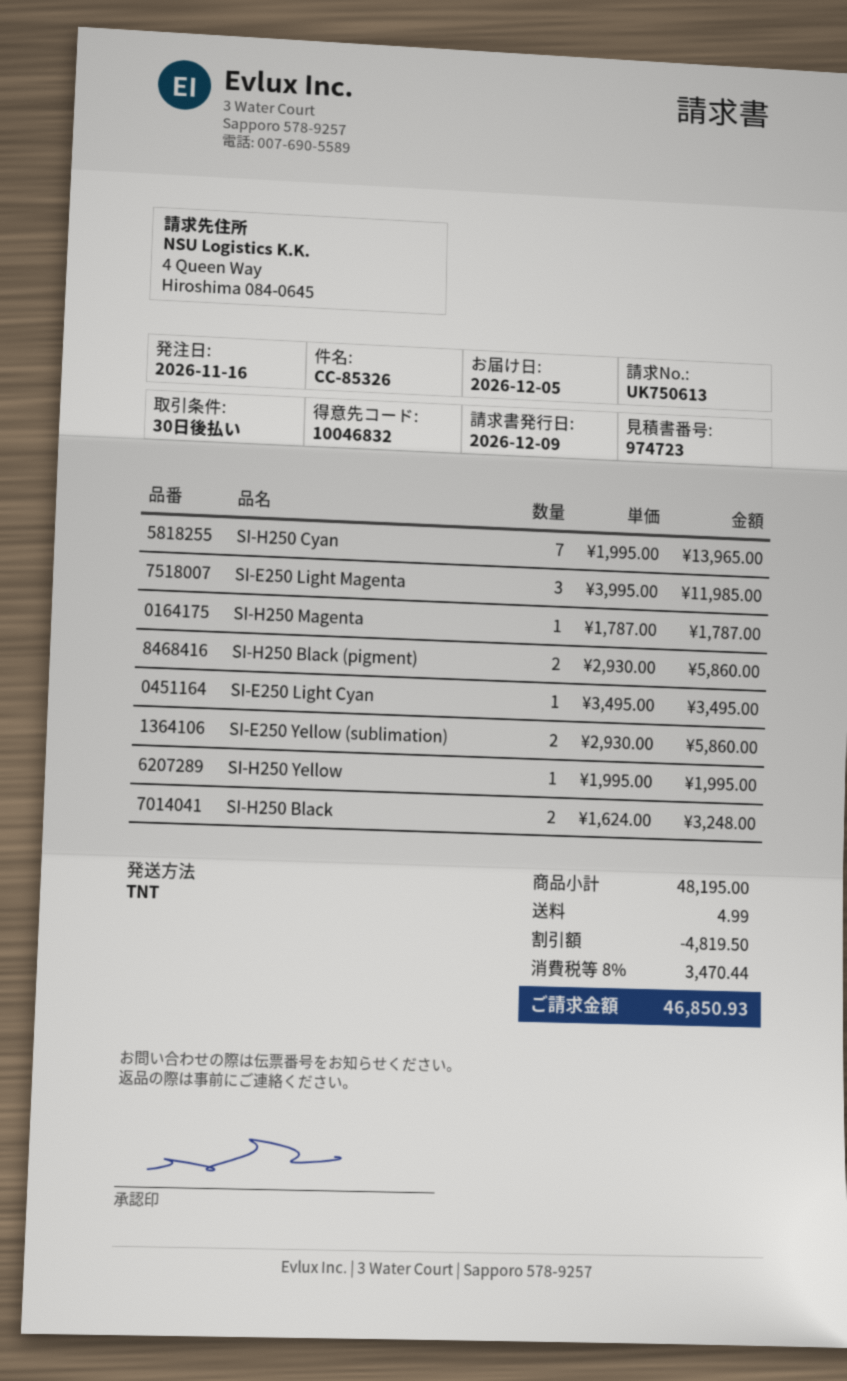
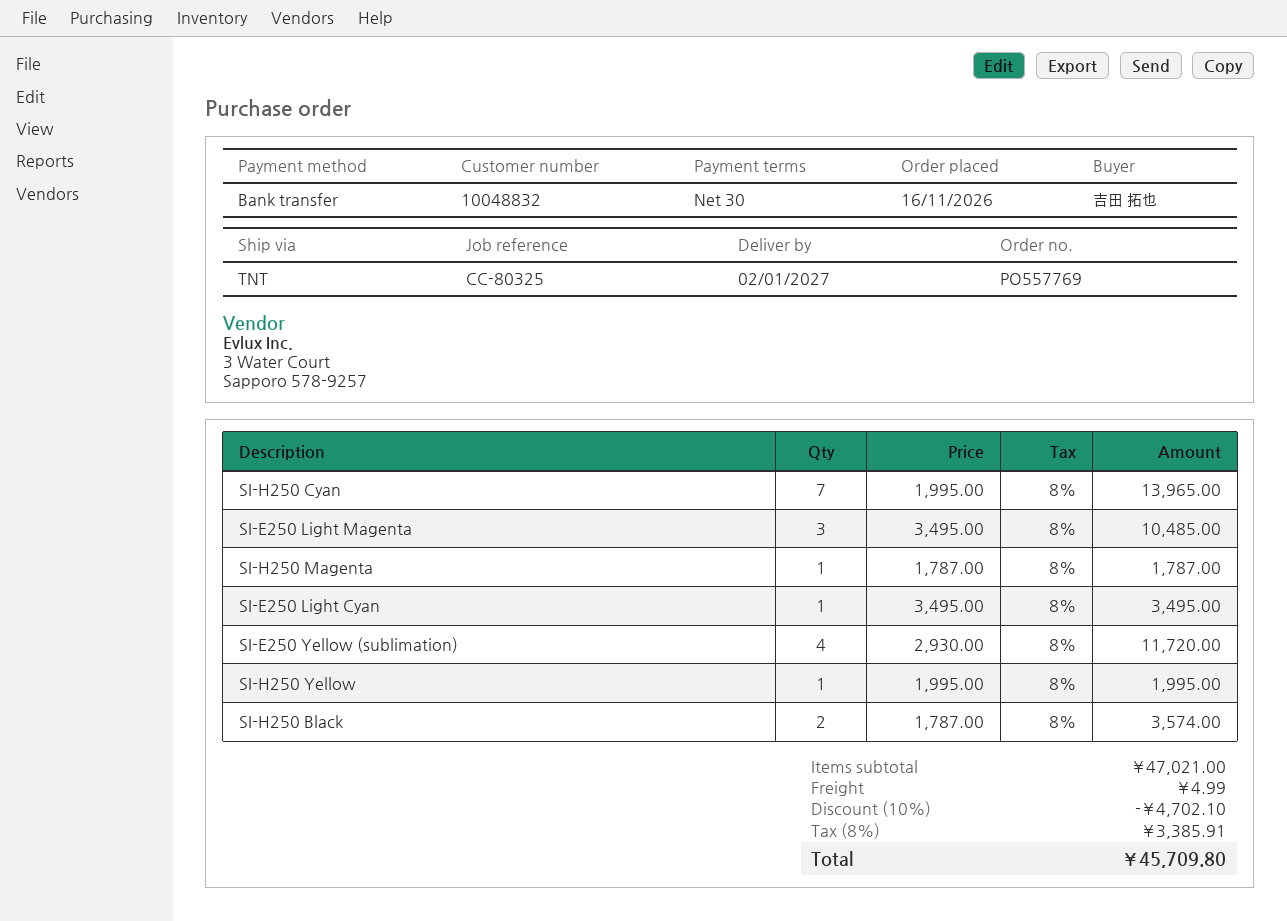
delivery date: 2026-12-05 -> 2027-01-02
customer number: 10046832 -> 10048832
reference: CC-85326 -> CC-80325
SI-E250 Light Magenta: 3 x 3995.00 = 11985.00 -> 3 x 3495.00 = 10485.00
SI-H250 Black (pigment): 2 x 2930.00 = 5860.00 -> none
SI-E250 Yellow (sublimation): 2 x 2930.00 = 5860.00 -> 4 x 2930.00 = 11720.00
SI-H250 Black: 2 x 1624.00 = 3248.00 -> 2 x 1787.00 = 3574.00
subtotal: 48195.00 -> 47021.00
discount: 4819.50 -> 4702.10
tax: 8% = 3470.44 -> 8% = 3385.91
total: 46850.93 -> 45709.80

